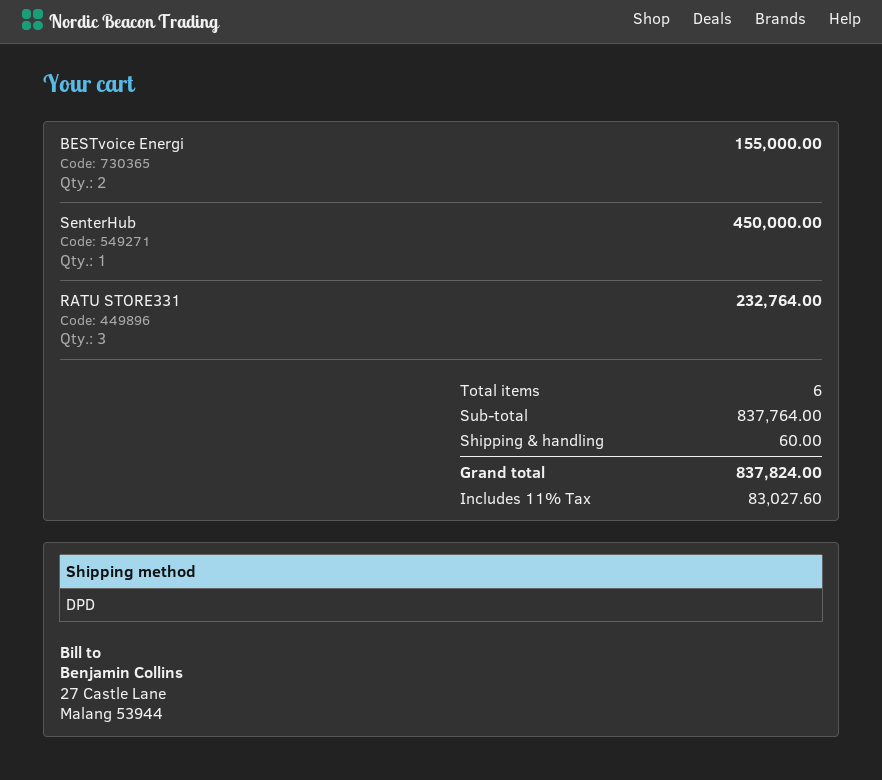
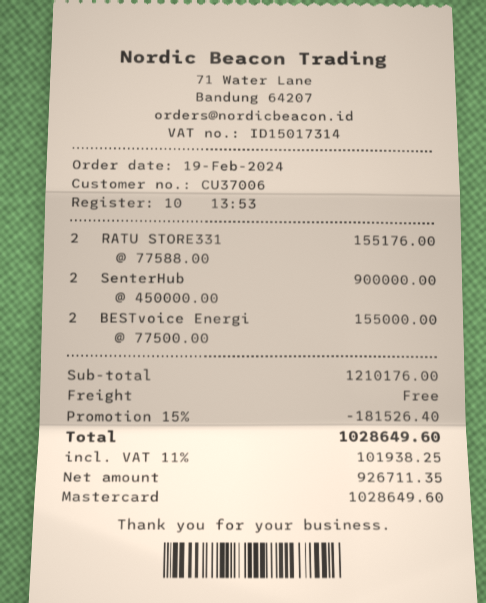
SenterHub: 1 for 450000.00 -> 2 for 900000.00
RATU STORE331: 3 for 232764.00 -> 2 for 155176.00
subtotal: 837764.00 -> 1210176.00
discount: none -> 15% = 181526.40
shipping: 60.00 -> 0.00
tax: 11% = 83027.60 -> 11% = 101938.25
total: 837824.00 -> 1028649.60

